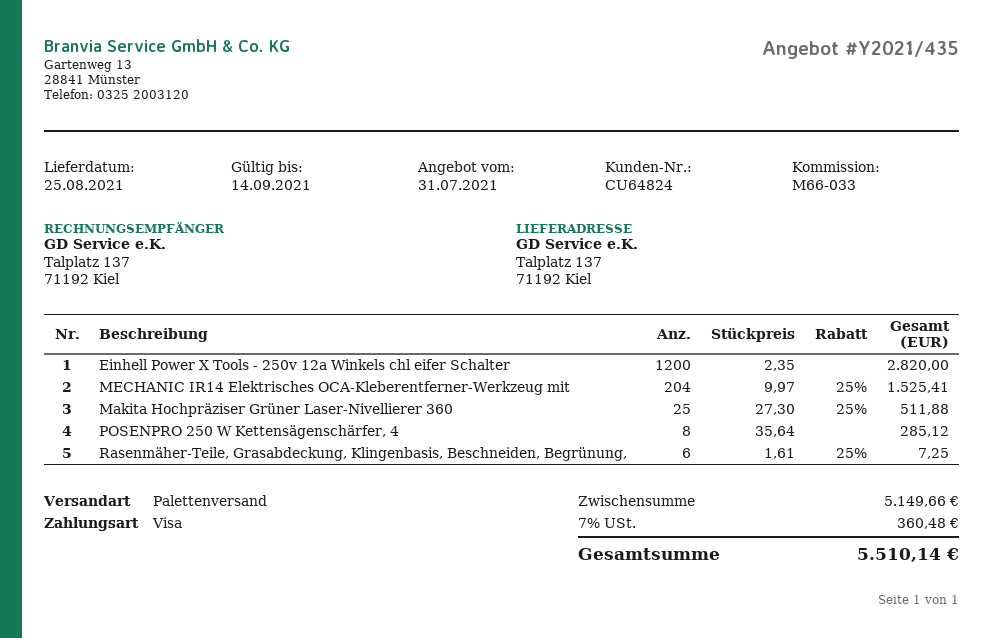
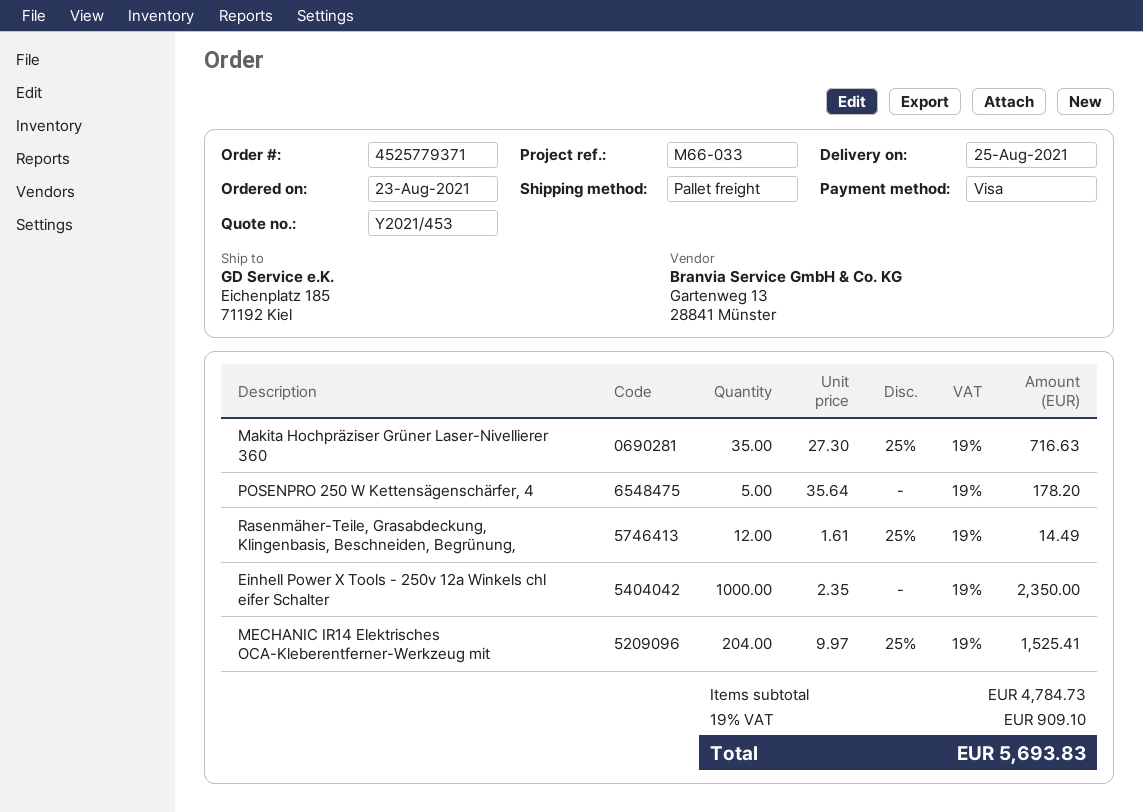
quote number: Y2021/435 -> Y2021/453
ship to: Talplatz 137, 71192 Kiel -> Eichenplatz 185, 71192 Kiel
Einhell Power X Tools - 250v 12a Winkels chl eifer Schalter: 1200 x 2.35 = 2820.00 -> 1000 x 2.35 = 2350.00
Makita Hochpräziser Grüner Laser-Nivellierer 360: 25 x 27.30 - 25% = 511.88 -> 35 x 27.30 - 25% = 716.63
POSENPRO 250 W Kettensägenschärfer, 4: 8 x 35.64 = 285.12 -> 5 x 35.64 = 178.20
Rasenmäher-Teile, Grasabdeckung, Klingenbasis, Beschneiden, Begrünung,: 6 x 1.61 - 25% = 7.25 -> 12 x 1.61 - 25% = 14.49
subtotal: 5149.66 -> 4784.73
tax: 7% = 360.48 -> 19% = 909.10
total: 5510.14 -> 5693.83

